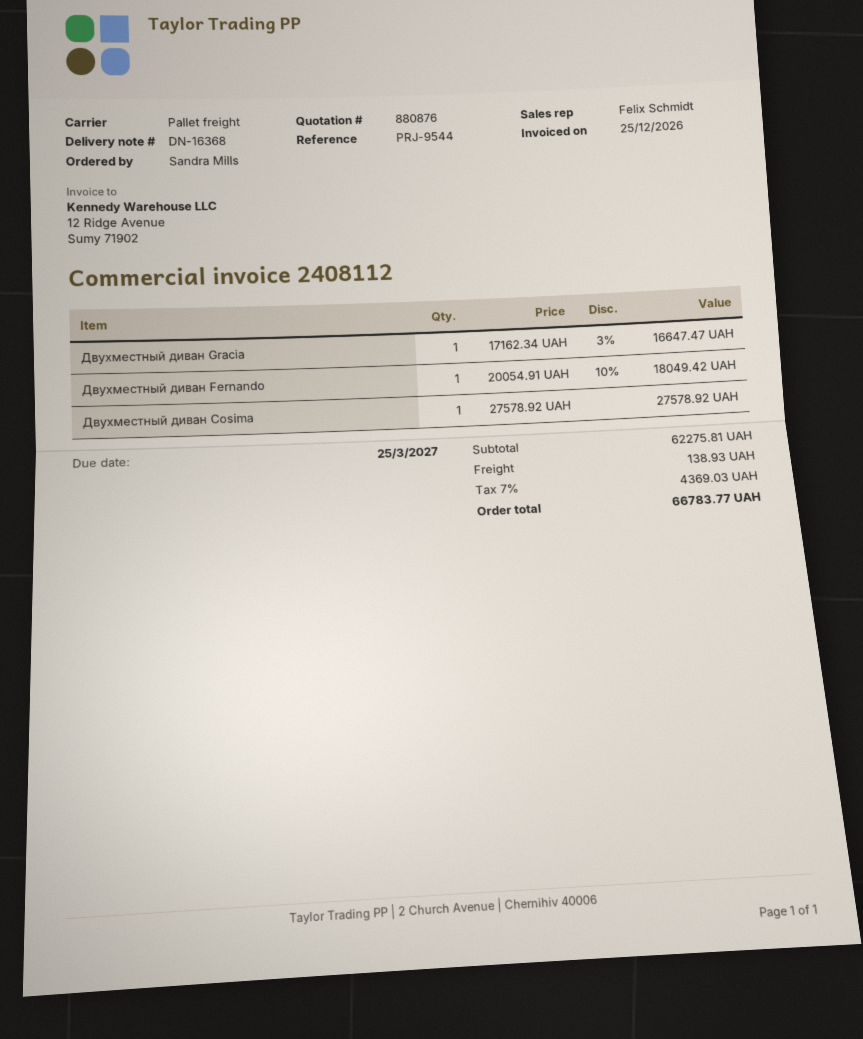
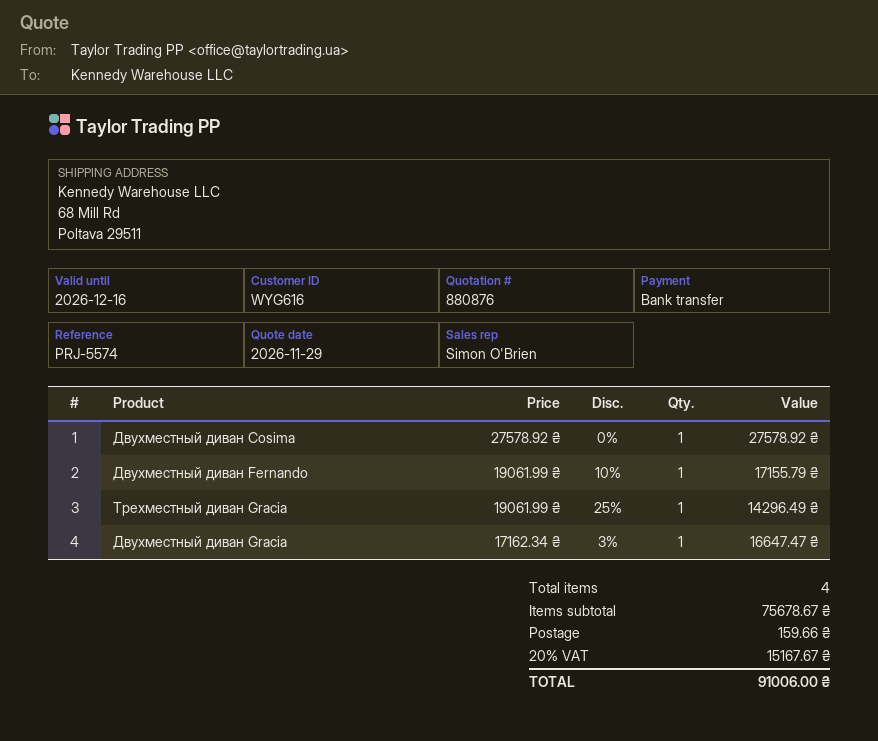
reference: PRJ-9544 -> PRJ-5574
sales rep: Felix Schmidt -> Simon O'Brien
Двухместный диван Fernando: 1 x 20054.91 - 10% = 18049.42 -> 1 x 19061.99 - 10% = 17155.79
Трехместный диван Gracia: none -> 1 x 19061.99 - 25% = 14296.49
subtotal: 62275.81 -> 75678.67
shipping: 138.93 -> 159.66
tax: 7% = 4369.03 -> 20% = 15167.67
total: 66783.77 -> 91006.00

